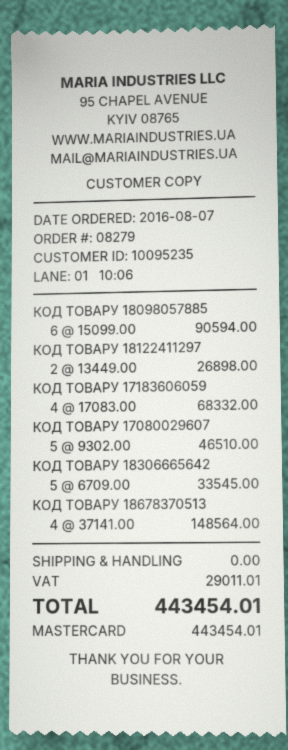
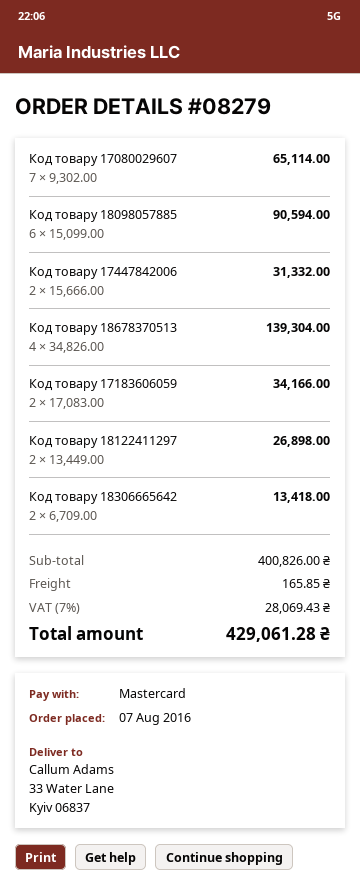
КОД ТОВАРУ 17183606059: 4 x 17083.00 = 68332.00 -> 2 x 17083.00 = 34166.00
КОД ТОВАРУ 17080029607: 5 x 9302.00 = 46510.00 -> 7 x 9302.00 = 65114.00
КОД ТОВАРУ 18306665642: 5 x 6709.00 = 33545.00 -> 2 x 6709.00 = 13418.00
КОД ТОВАРУ 18678370513: 4 x 37141.00 = 148564.00 -> 4 x 34826.00 = 139304.00
Код товару 17447842006: none -> 2 x 15666.00 = 31332.00
shipping: 0.00 -> 165.85
tax: 29011.01 -> 28069.43
total: 443454.01 -> 429061.28

